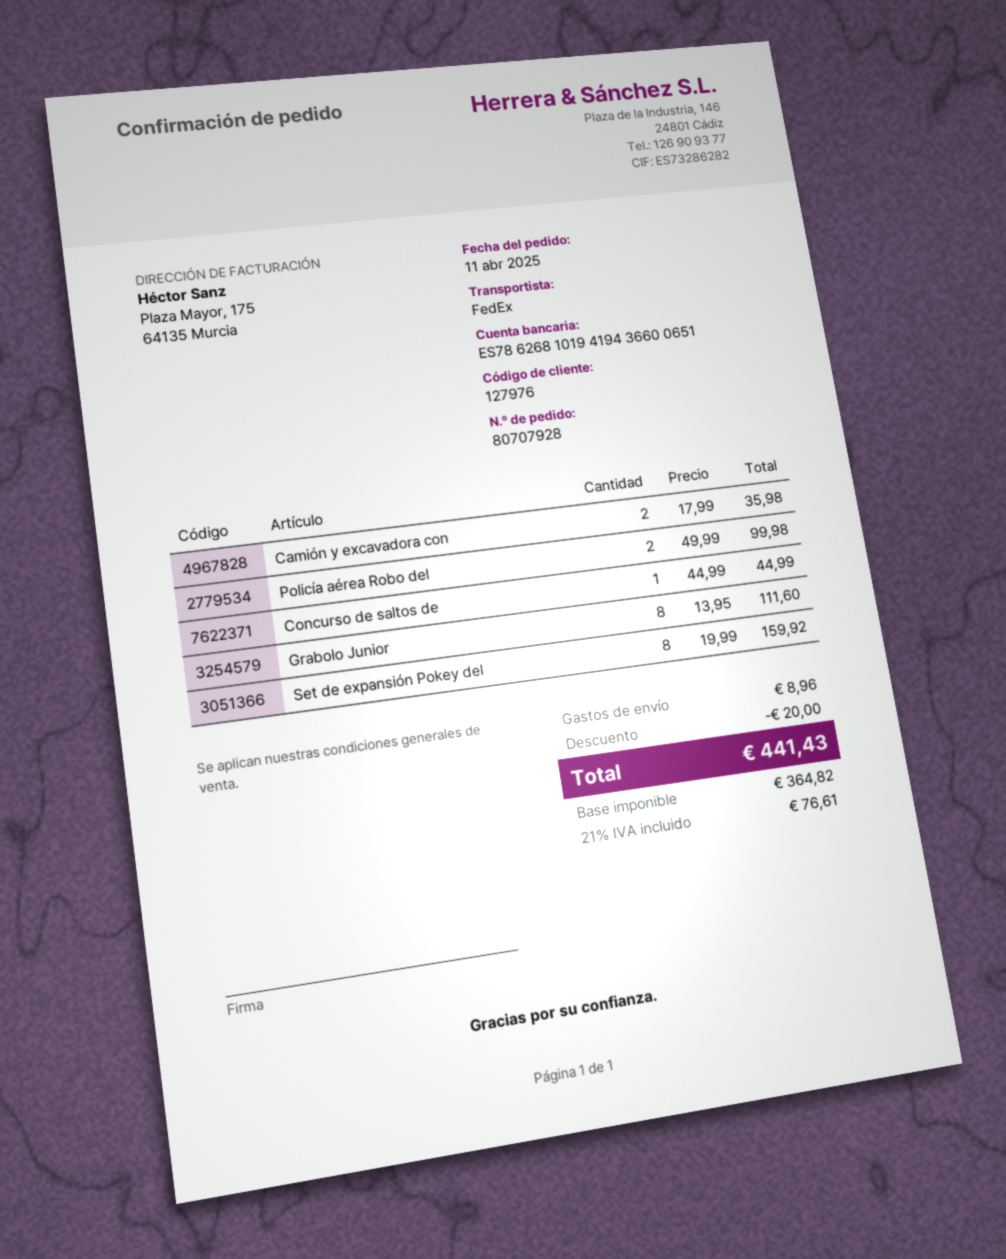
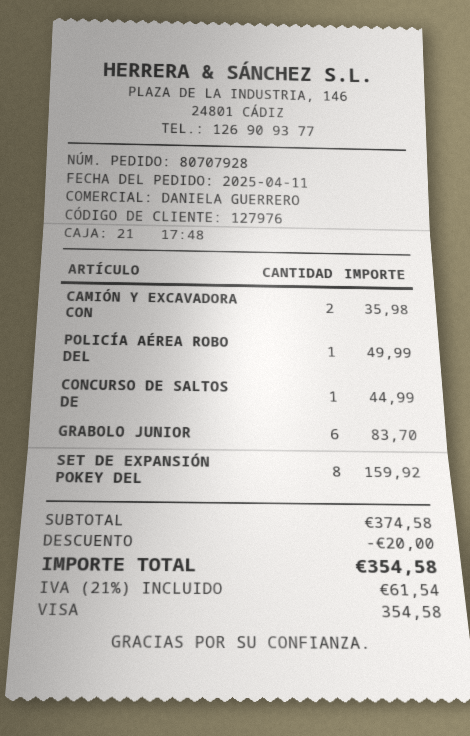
Policía aérea Robo del: 2 for 99.98 -> 1 for 49.99
Grabolo Junior: 8 for 111.60 -> 6 for 83.70
shipping: 8.96 -> none
tax: 21% = 76.61 -> 21% = 61.54
total: 441.43 -> 354.58

